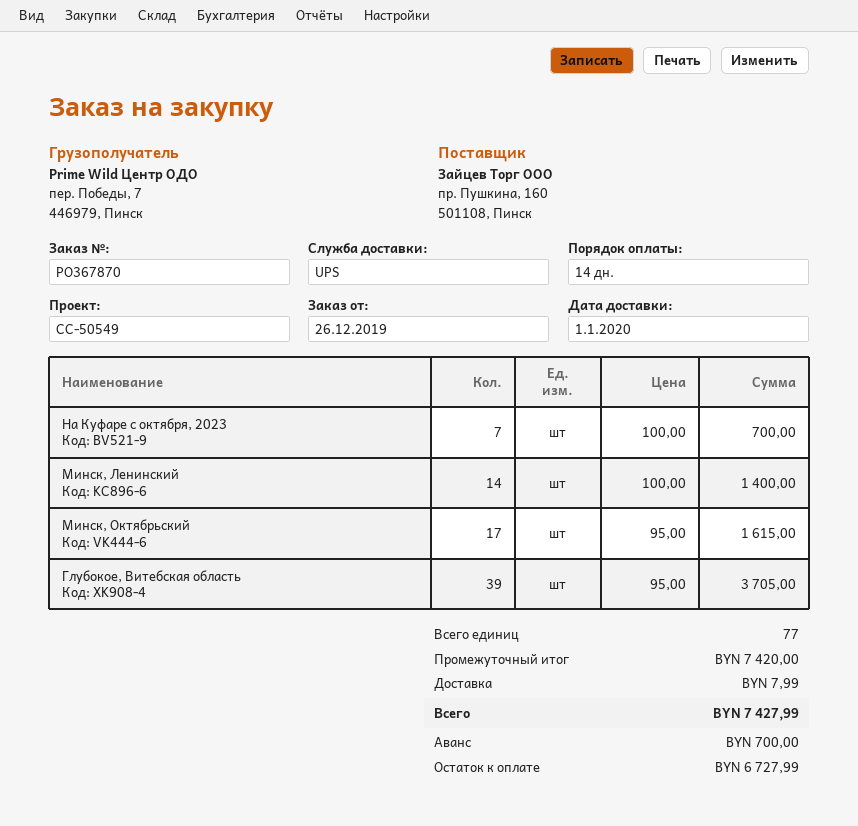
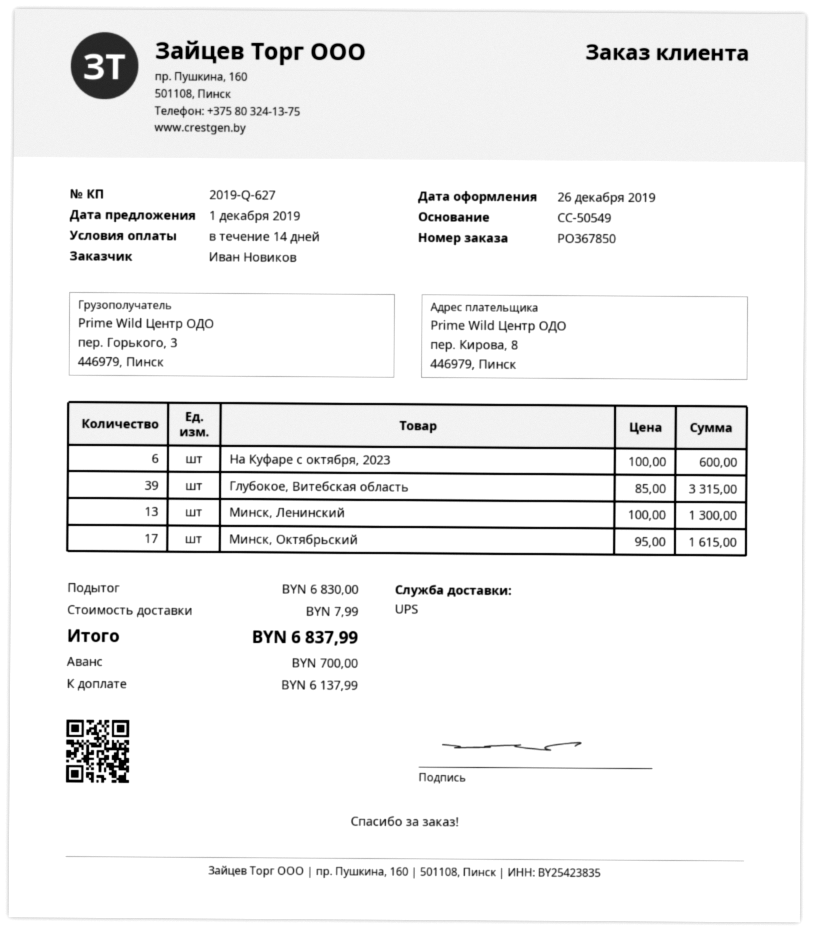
order number: PO367870 -> PO367850
ship to: пер. Победы, 7, 446979, Пинск -> пер. Горького, 3, 446979, Пинск
На Куфаре с октября, 2023: 7 x 100.00 = 700.00 -> 6 x 100.00 = 600.00
Минск, Ленинский: 14 x 100.00 = 1400.00 -> 13 x 100.00 = 1300.00
Глубокое, Витебская область: 39 x 95.00 = 3705.00 -> 39 x 85.00 = 3315.00
subtotal: 7420.00 -> 6830.00
total: 7427.99 -> 6837.99
balance: 6727.99 -> 6137.99

